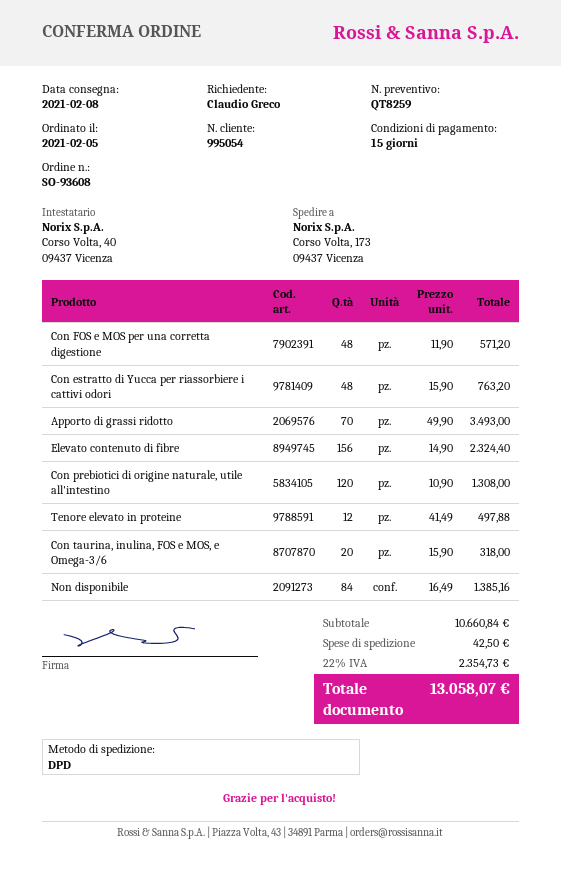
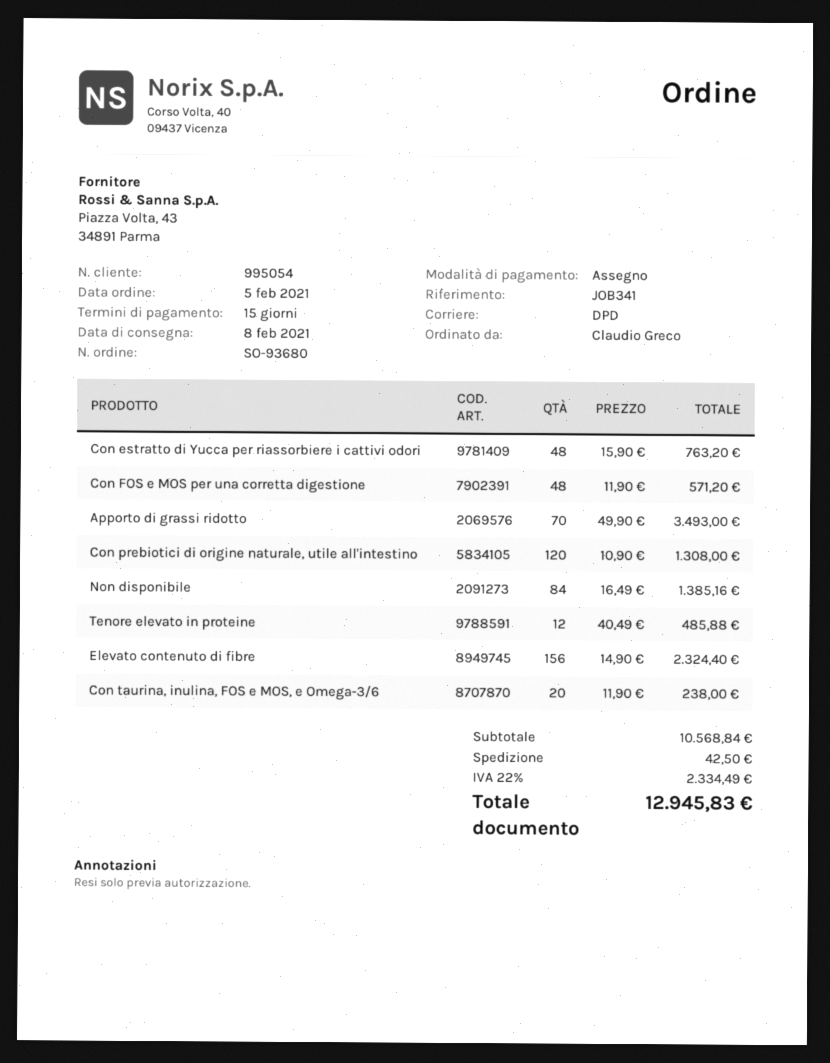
order number: SO-93608 -> SO-93680
Tenore elevato in proteine: 12 x 41.49 = 497.88 -> 12 x 40.49 = 485.88
Con taurina, inulina, FOS e MOS, e Omega-3/6: 20 x 15.90 = 318.00 -> 20 x 11.90 = 238.00
subtotal: 10660.84 -> 10568.84
tax: 22% = 2354.73 -> 22% = 2334.49
total: 13058.07 -> 12945.83

